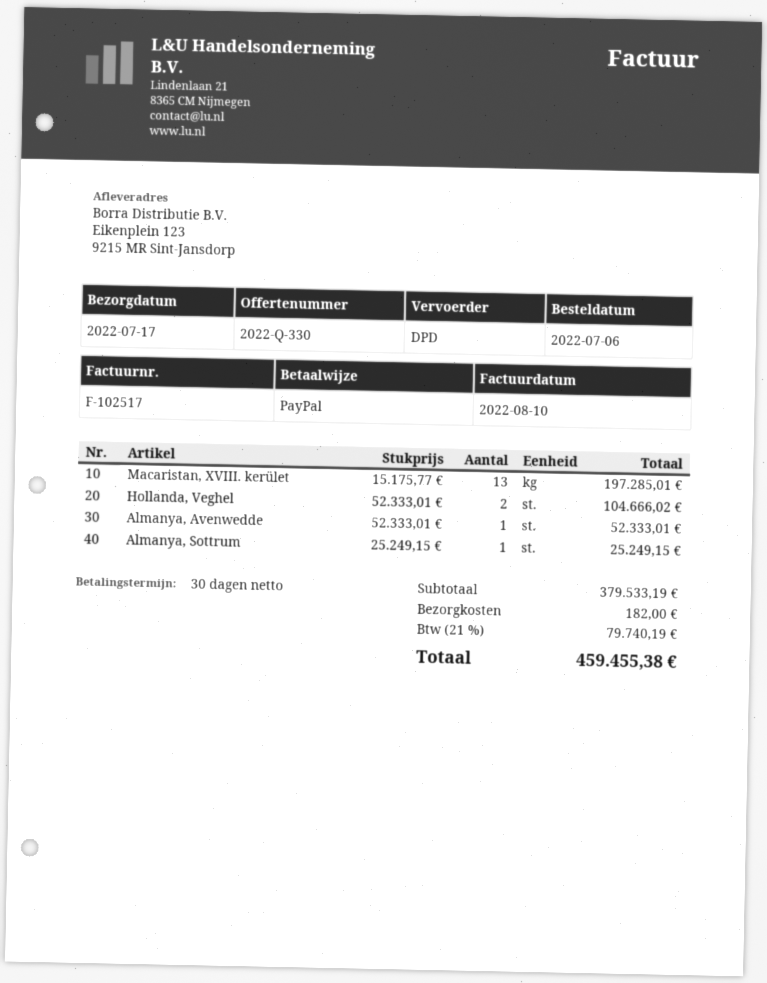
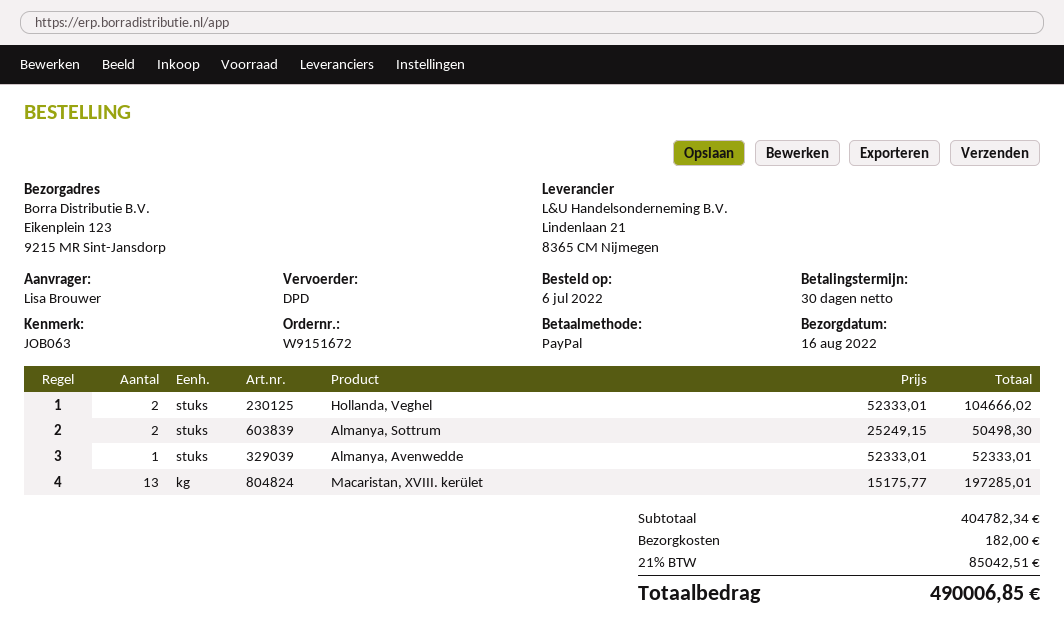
delivery date: 2022-07-17 -> 2022-08-16
Almanya, Sottrum: 1 x 25249.15 = 25249.15 -> 2 x 25249.15 = 50498.30
subtotal: 379533.19 -> 404782.34
tax: 21% = 79740.19 -> 21% = 85042.51
total: 459455.38 -> 490006.85

